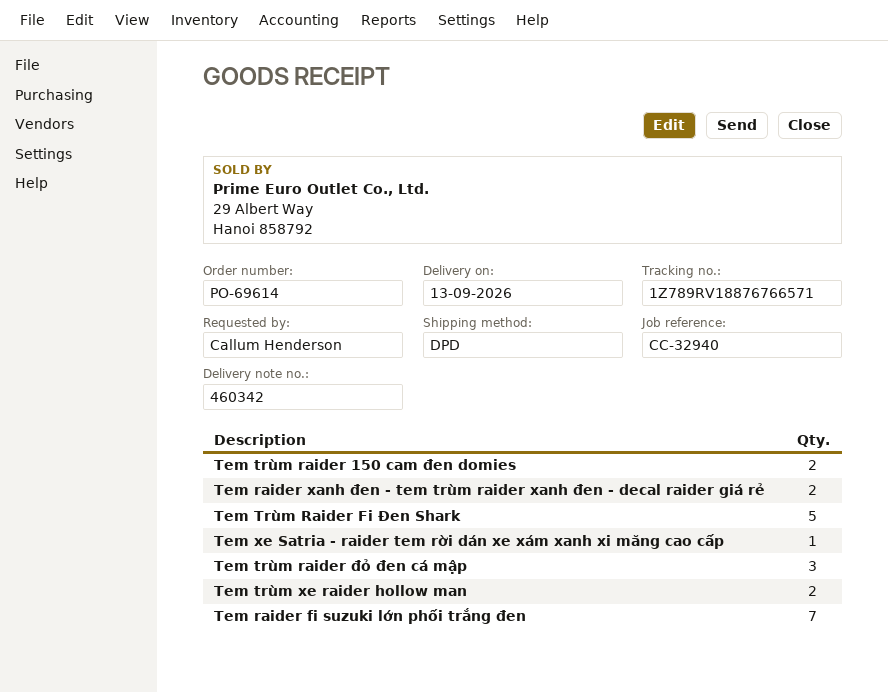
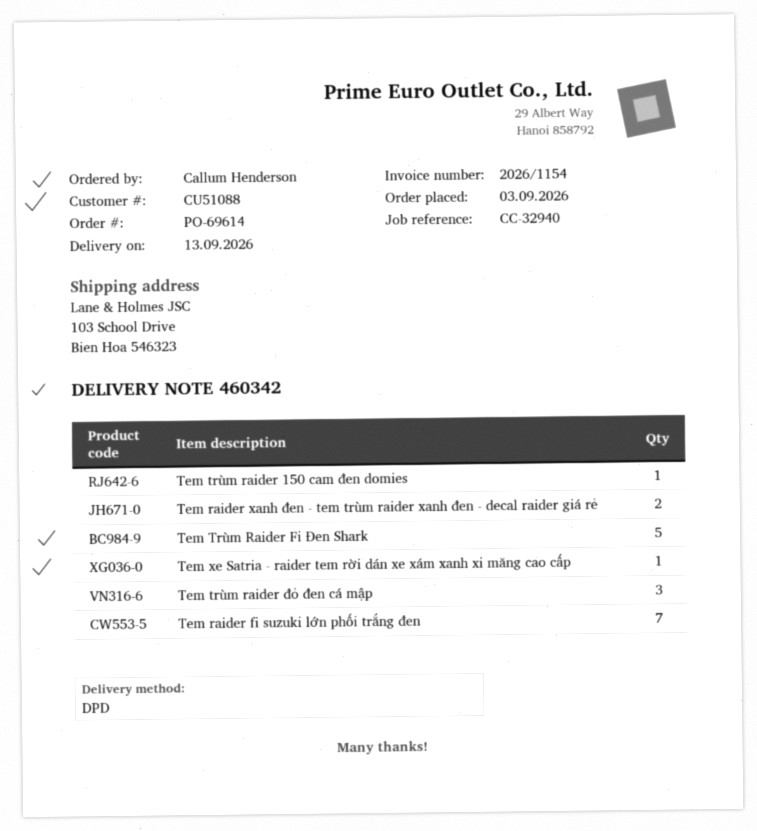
Tem trùm raider 150 cam đen domies: 2 -> 1
Tem trùm xe raider hollow man: 2 -> none

